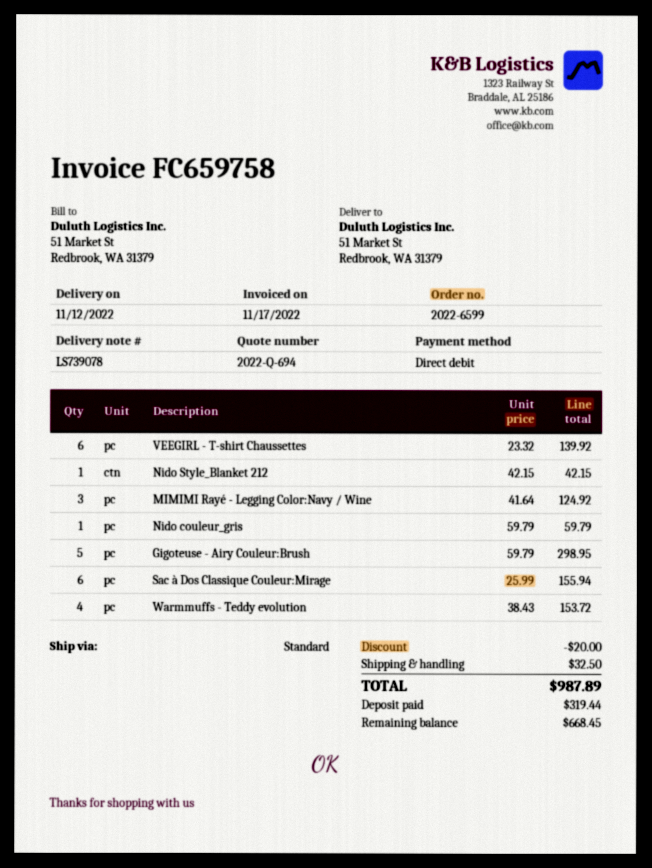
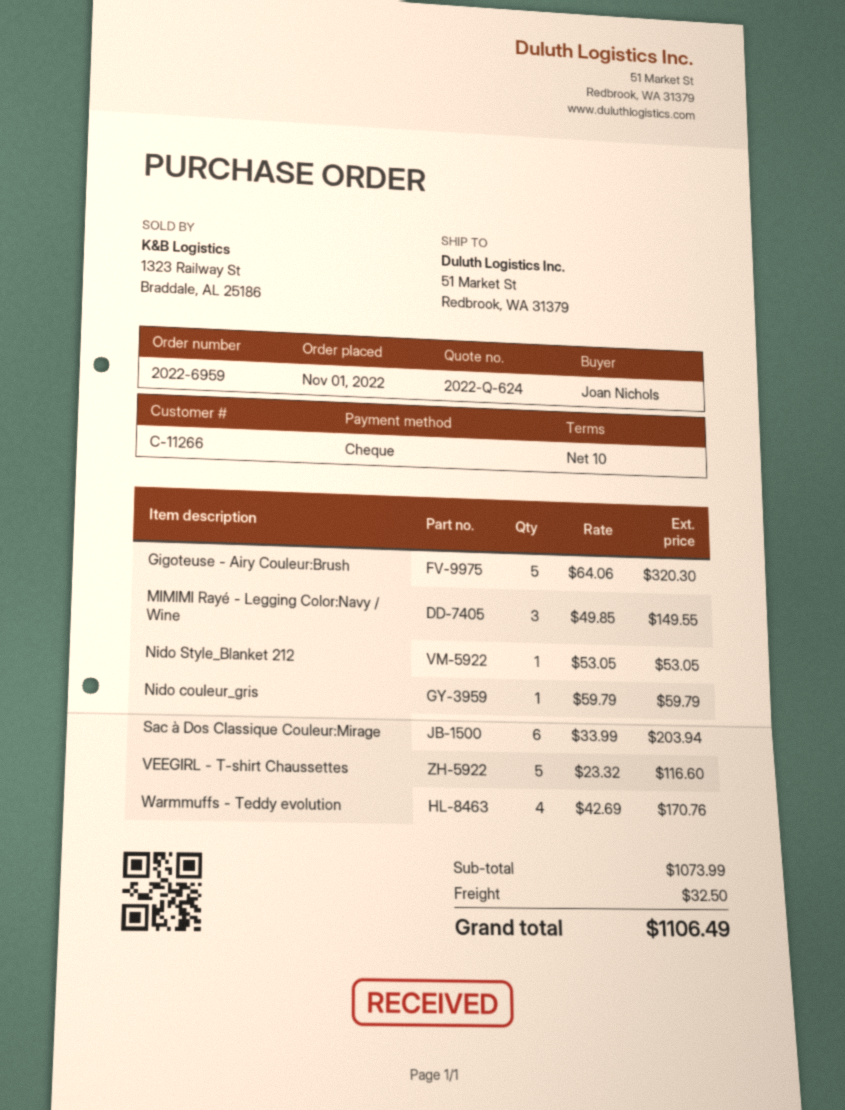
quote number: 2022-Q-694 -> 2022-Q-624
order number: 2022-6599 -> 2022-6959
payment method: direct debit -> cheque
VEEGIRL - T-shirt Chaussettes: 6 x 23.32 = 139.92 -> 5 x 23.32 = 116.60
Nido Style_Blanket 212: 1 x 42.15 = 42.15 -> 1 x 53.05 = 53.05
MIMIMI Rayé - Legging Color:Navy / Wine: 3 x 41.64 = 124.92 -> 3 x 49.85 = 149.55
Gigoteuse - Airy Couleur:Brush: 5 x 59.79 = 298.95 -> 5 x 64.06 = 320.30
Sac à Dos Classique Couleur:Mirage: 6 x 25.99 = 155.94 -> 6 x 33.99 = 203.94
Warmmuffs - Teddy evolution: 4 x 38.43 = 153.72 -> 4 x 42.69 = 170.76
discount: 20.00 -> none
total: 987.89 -> 1106.49

